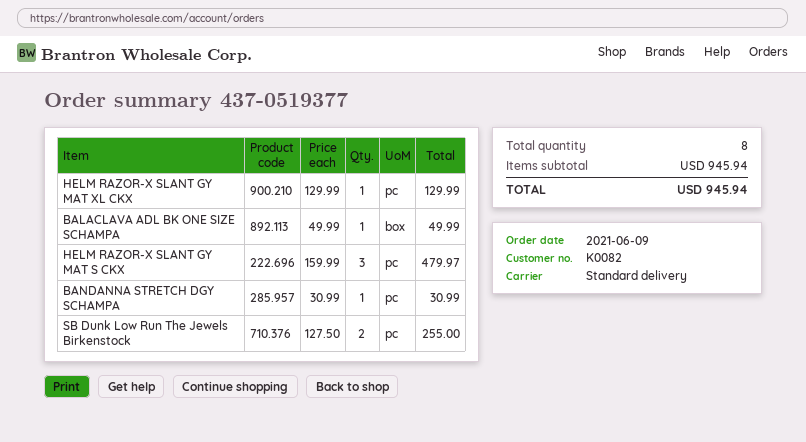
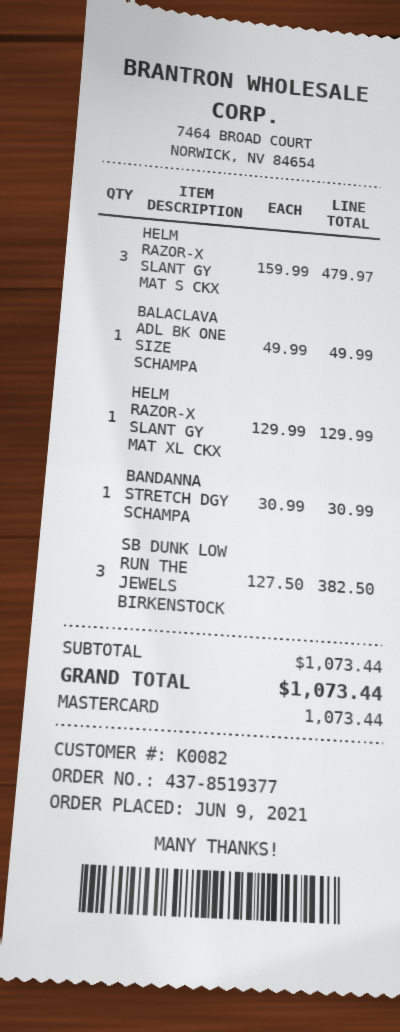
order number: 437-0519377 -> 437-8519377
SB Dunk Low Run The Jewels Birkenstock: 2 x 127.50 = 255.00 -> 3 x 127.50 = 382.50
subtotal: 945.94 -> 1073.44
total: 945.94 -> 1073.44

